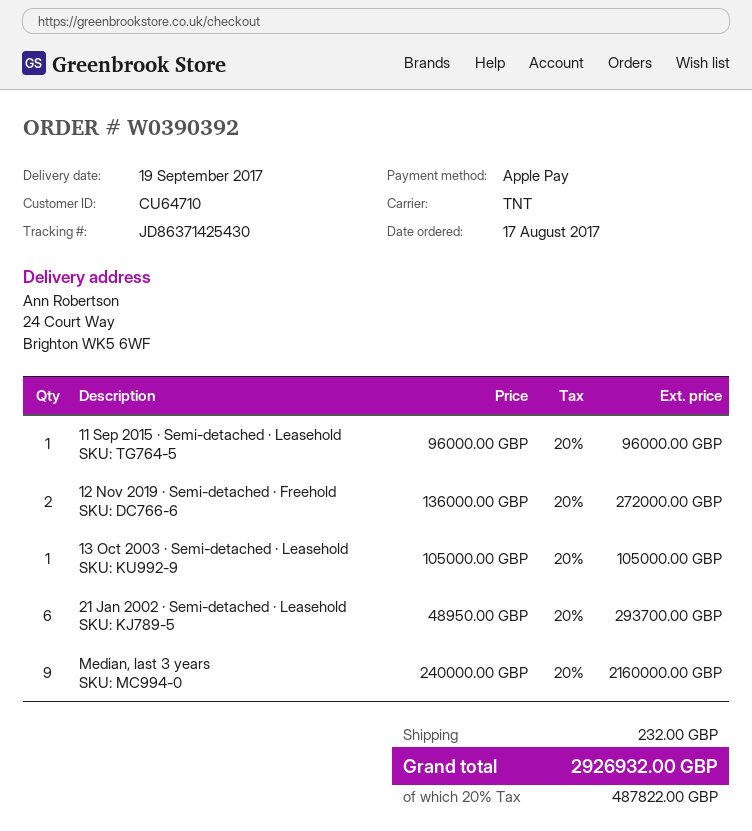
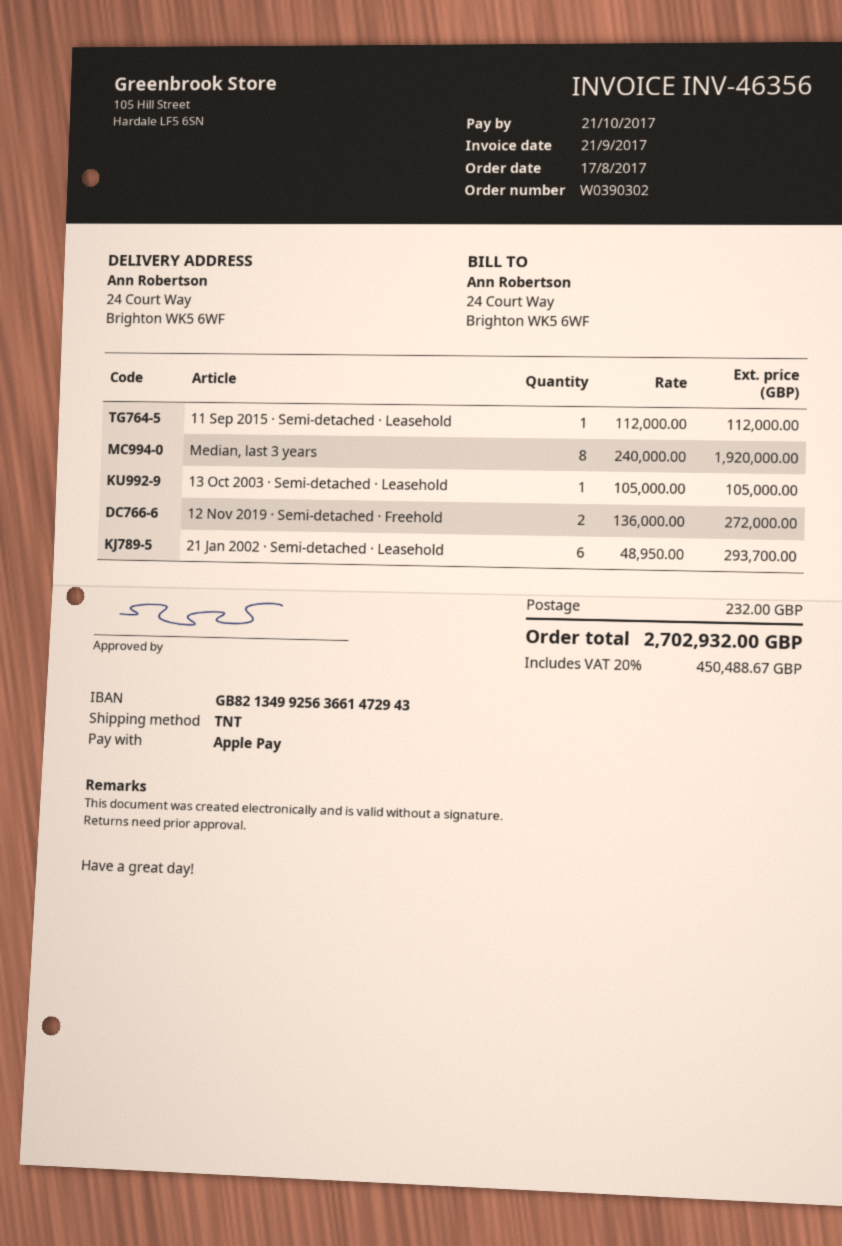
order number: W0390392 -> W0390302
11 Sep 2015 · Semi-detached · Leasehold: 1 x 96000.00 = 96000.00 -> 1 x 112000.00 = 112000.00
Median, last 3 years: 9 x 240000.00 = 2160000.00 -> 8 x 240000.00 = 1920000.00
tax: 20% = 487822.00 -> 20% = 450488.67
total: 2926932.00 -> 2702932.00

